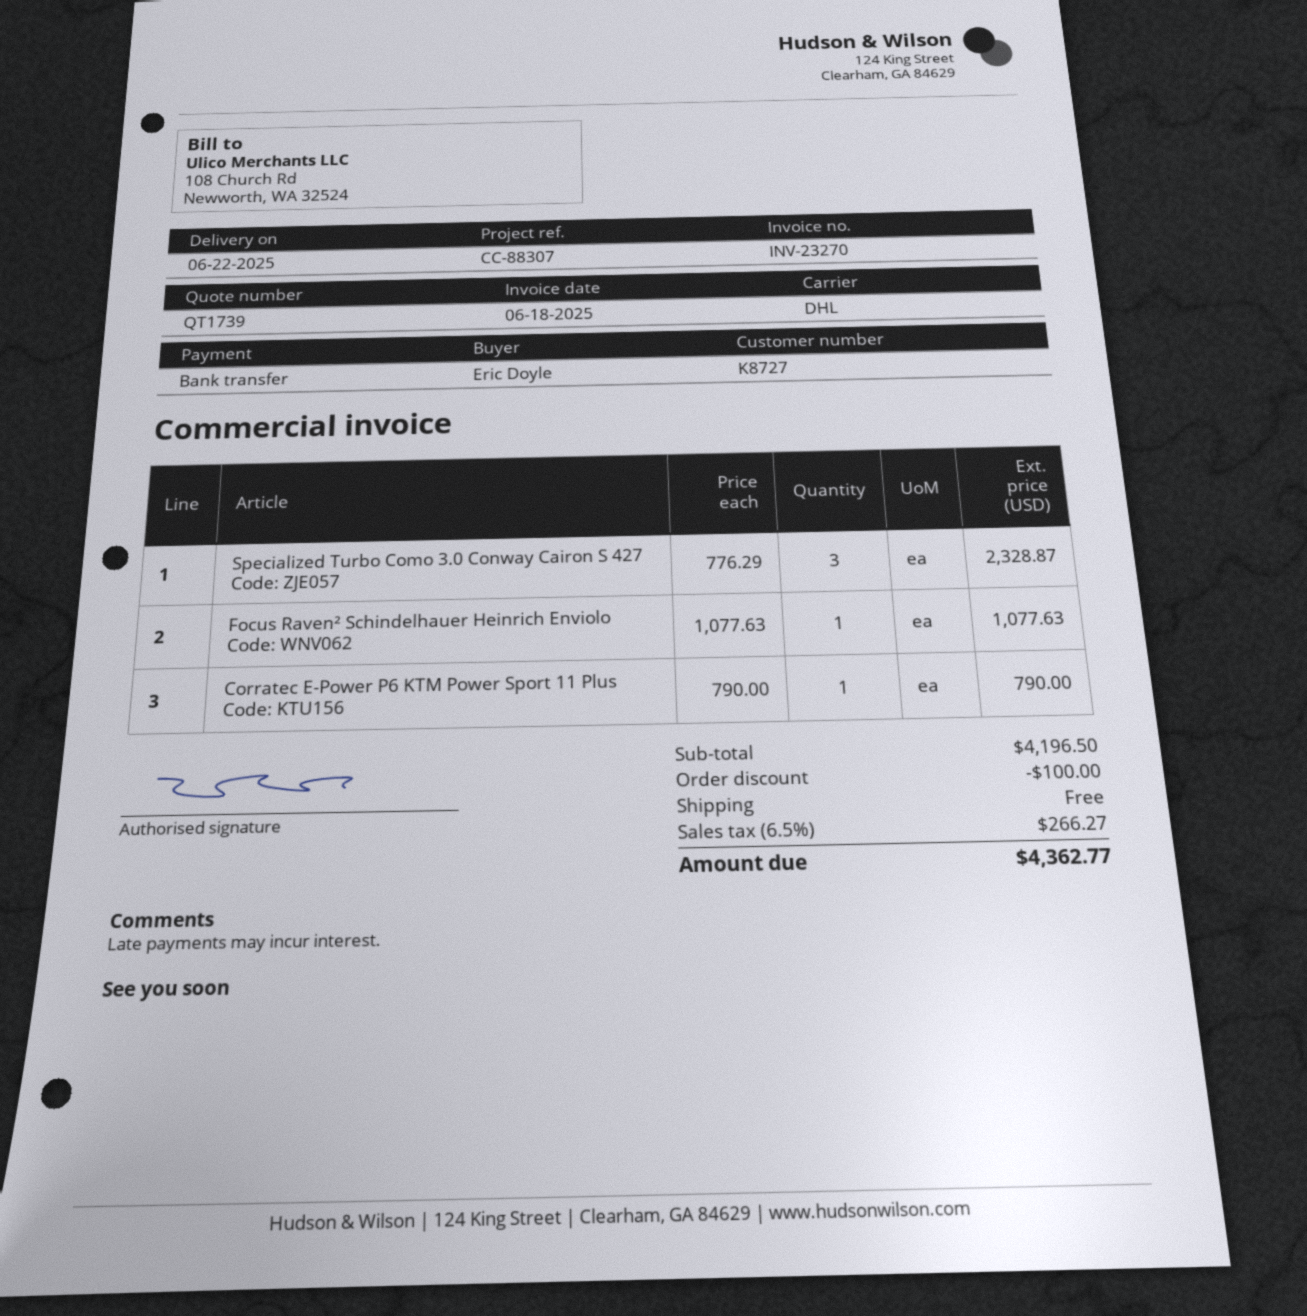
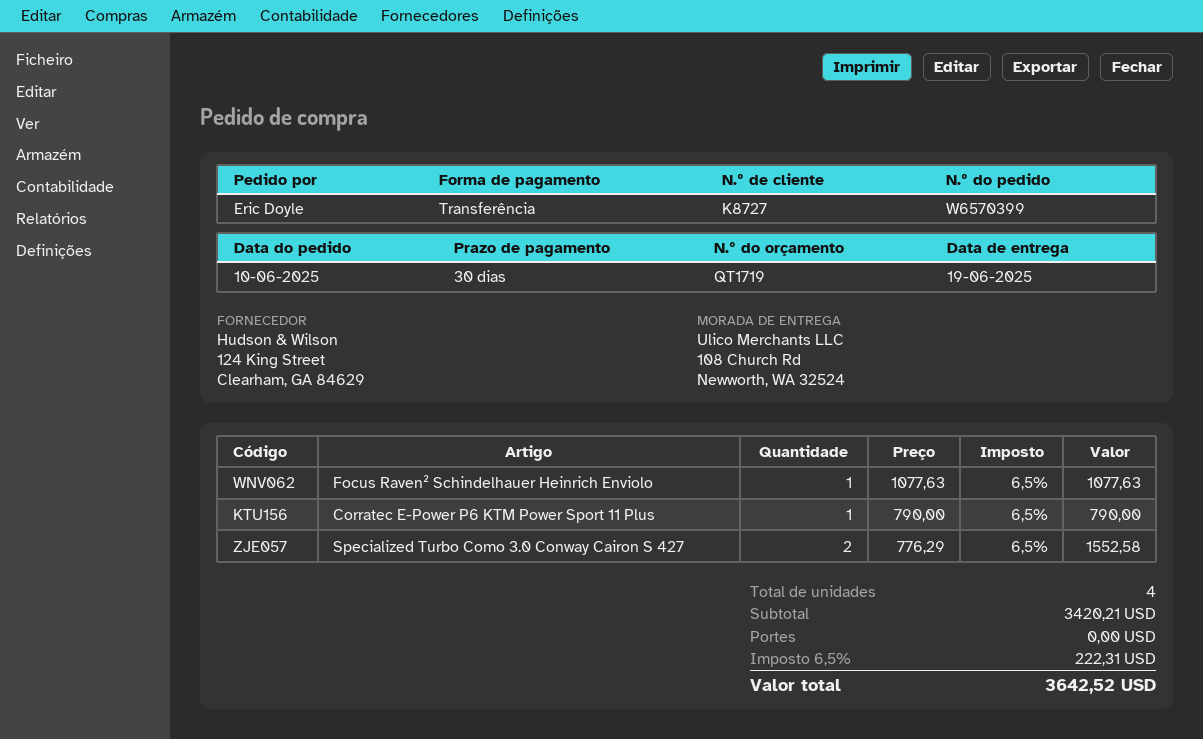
quote number: QT1739 -> QT1719
delivery date: 2025-06-22 -> 2025-06-19
Specialized Turbo Como 3.0 Conway Cairon S 427: 3 x 776.29 = 2328.87 -> 2 x 776.29 = 1552.58
subtotal: 4196.50 -> 3420.21
discount: 100.00 -> none
tax: 6.5% = 266.27 -> 6.5% = 222.31
total: 4362.77 -> 3642.52

